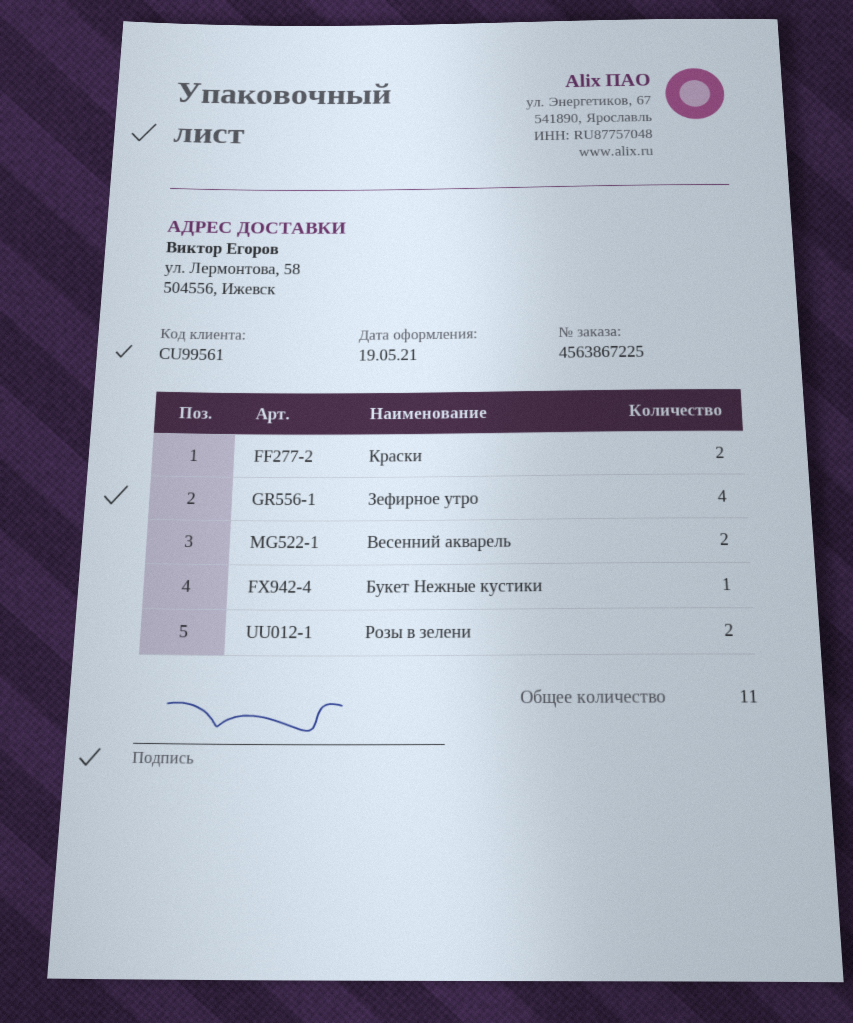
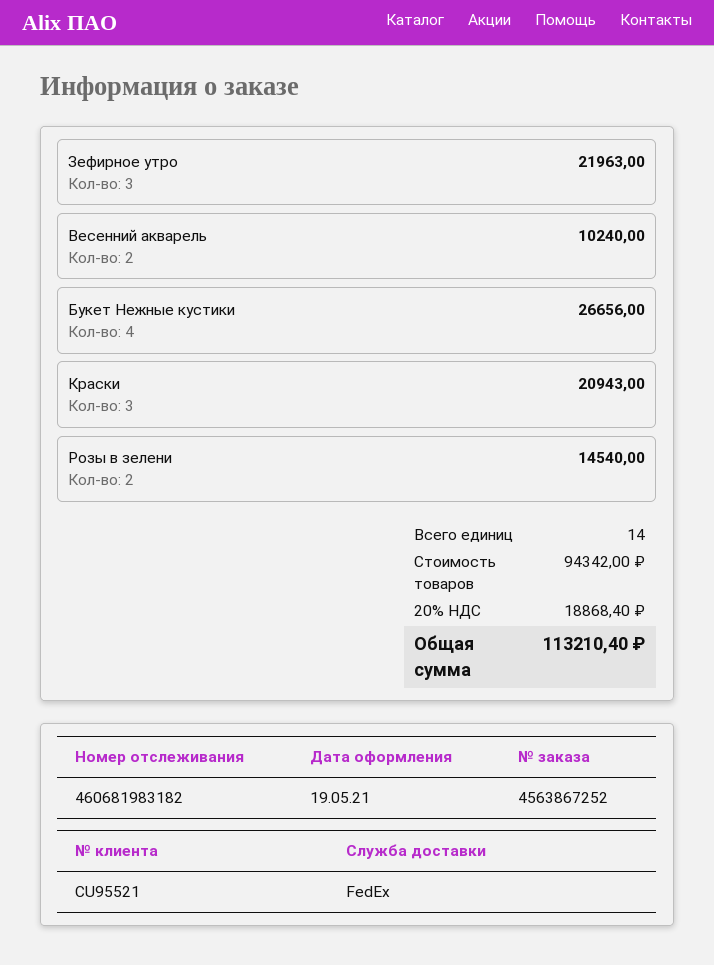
order number: 4563867225 -> 4563867252
customer number: CU99561 -> CU95521
Краски: 2 -> 3
Зефирное утро: 4 -> 3
Букет Нежные кустики: 1 -> 4
total quantity: 11 -> 14

